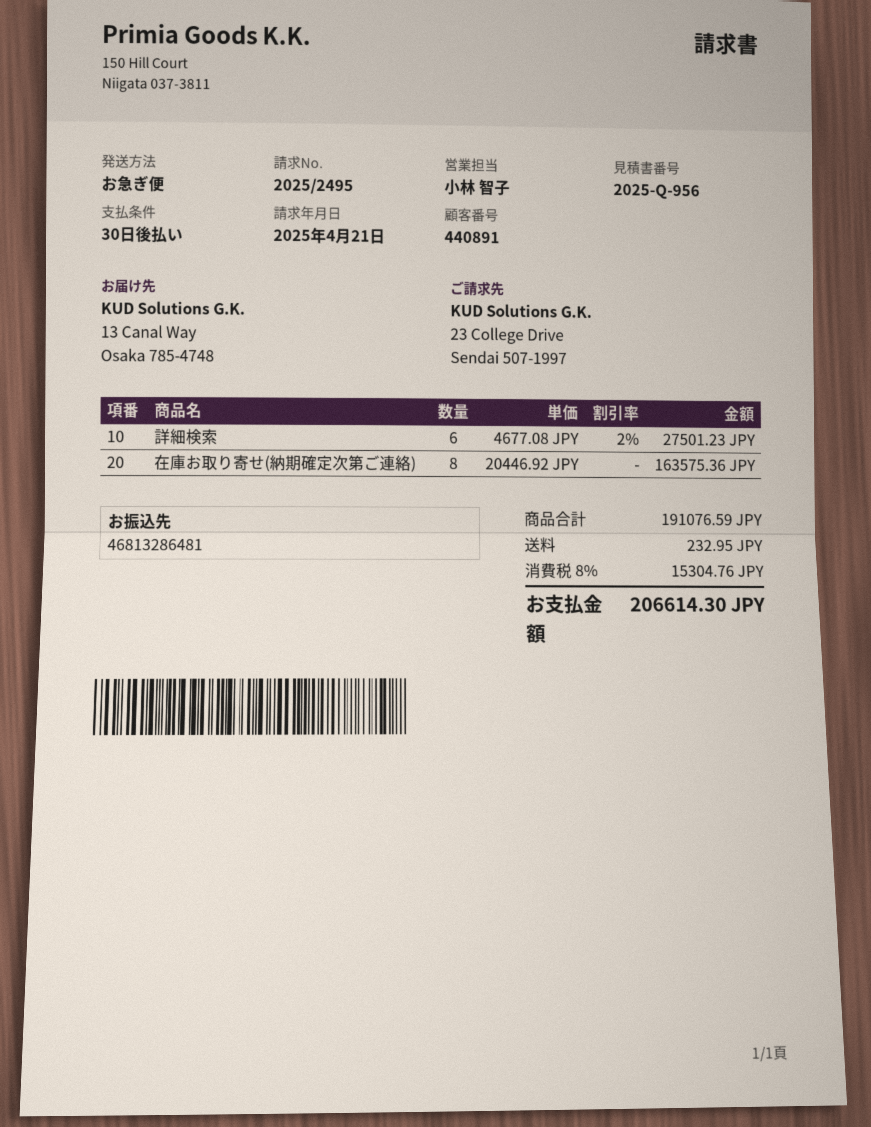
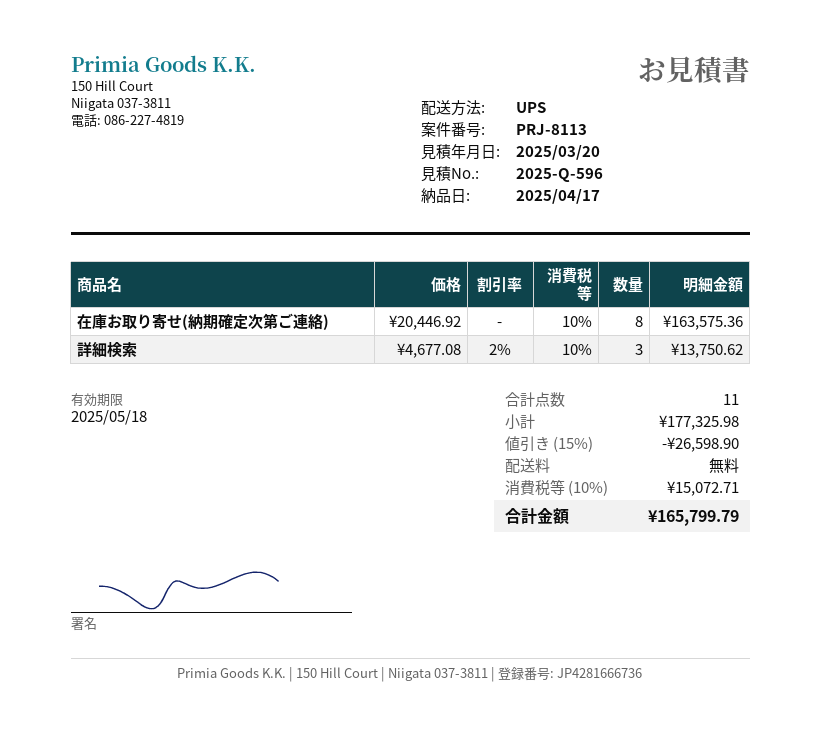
quote number: 2025-Q-956 -> 2025-Q-596
shipping method: express -> UPS
詳細検索: 6 x 4677.08 - 2% = 27501.23 -> 3 x 4677.08 - 2% = 13750.62
subtotal: 191076.59 -> 177325.98
discount: none -> 15% = 26598.90
shipping: 232.95 -> 0.00
tax: 8% = 15304.76 -> 10% = 15072.71
total: 206614.30 -> 165799.79

